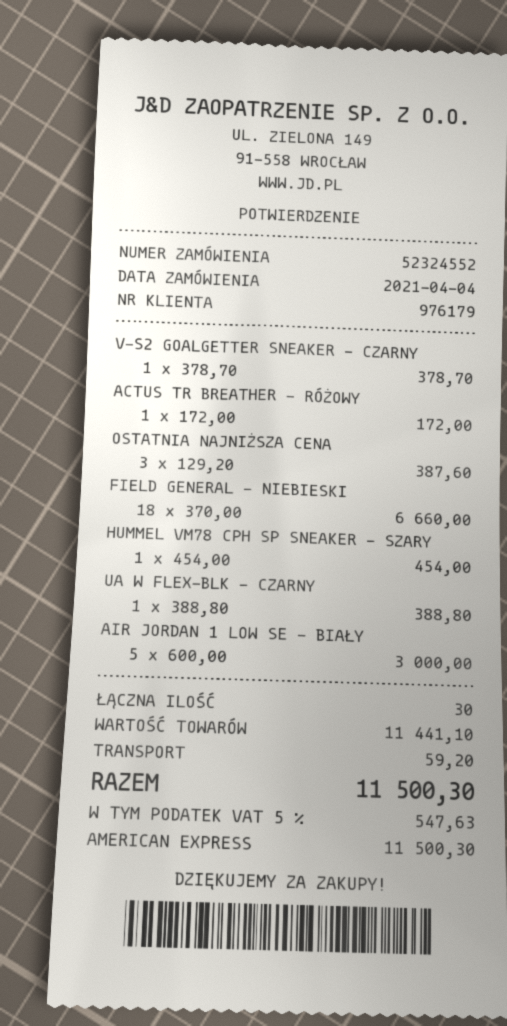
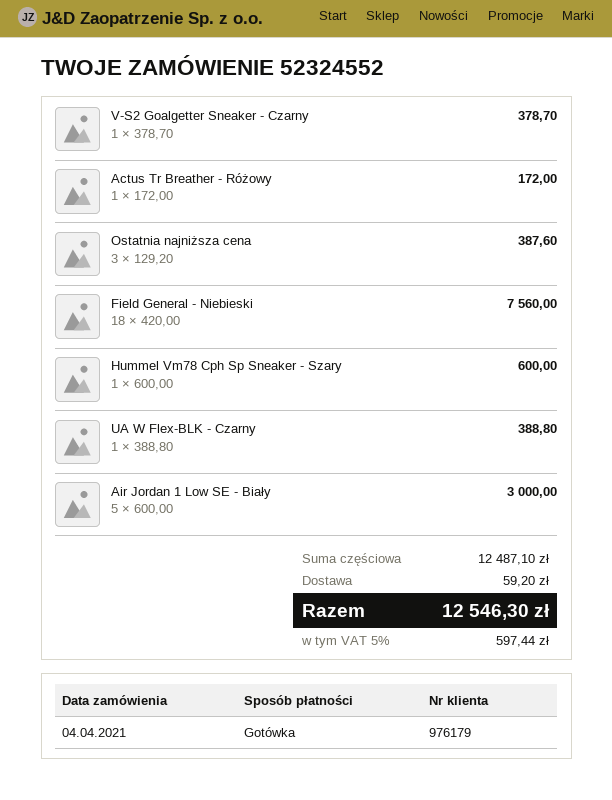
payment method: American Express -> cash
FIELD GENERAL - NIEBIESKI: 18 x 370.00 = 6660.00 -> 18 x 420.00 = 7560.00
HUMMEL VM78 CPH SP SNEAKER - SZARY: 1 x 454.00 = 454.00 -> 1 x 600.00 = 600.00
subtotal: 11441.10 -> 12487.10
tax: 5% = 547.63 -> 5% = 597.44
total: 11500.30 -> 12546.30

